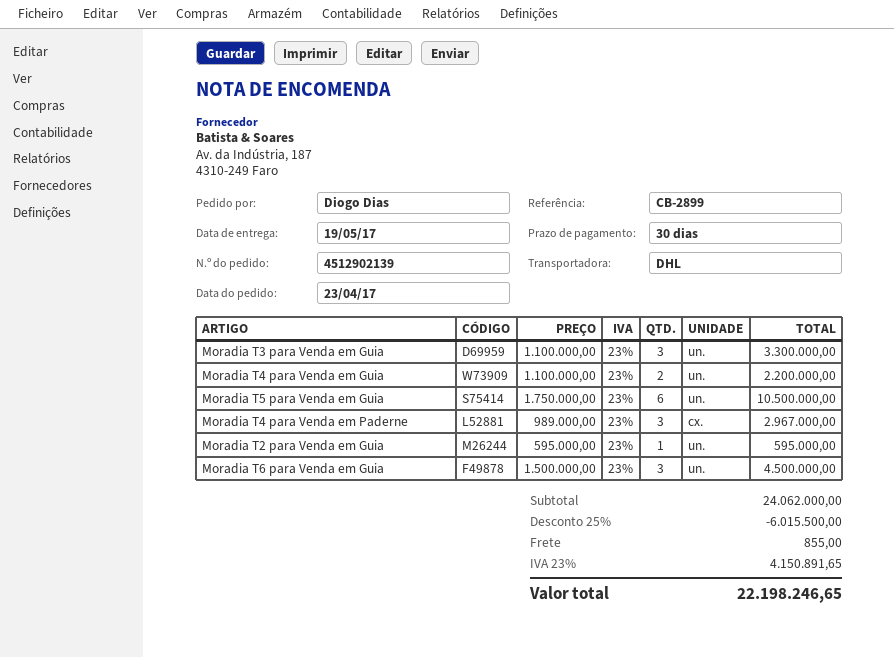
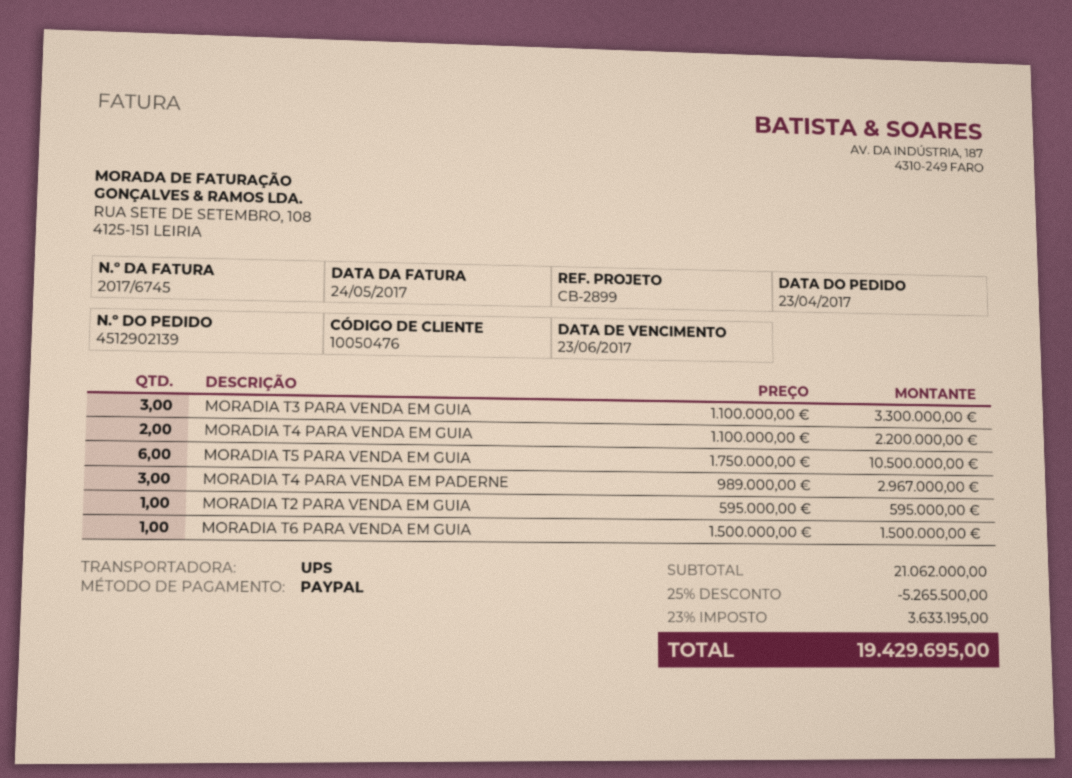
shipping method: DHL -> UPS
Moradia T6 para Venda em Guia: 3 x 1500000.00 = 4500000.00 -> 1 x 1500000.00 = 1500000.00
subtotal: 24062000.00 -> 21062000.00
discount: 25% = 6015500.00 -> 25% = 5265500.00
shipping: 855.00 -> none
tax: 23% = 4150891.65 -> 23% = 3633195.00
total: 22198246.65 -> 19429695.00

